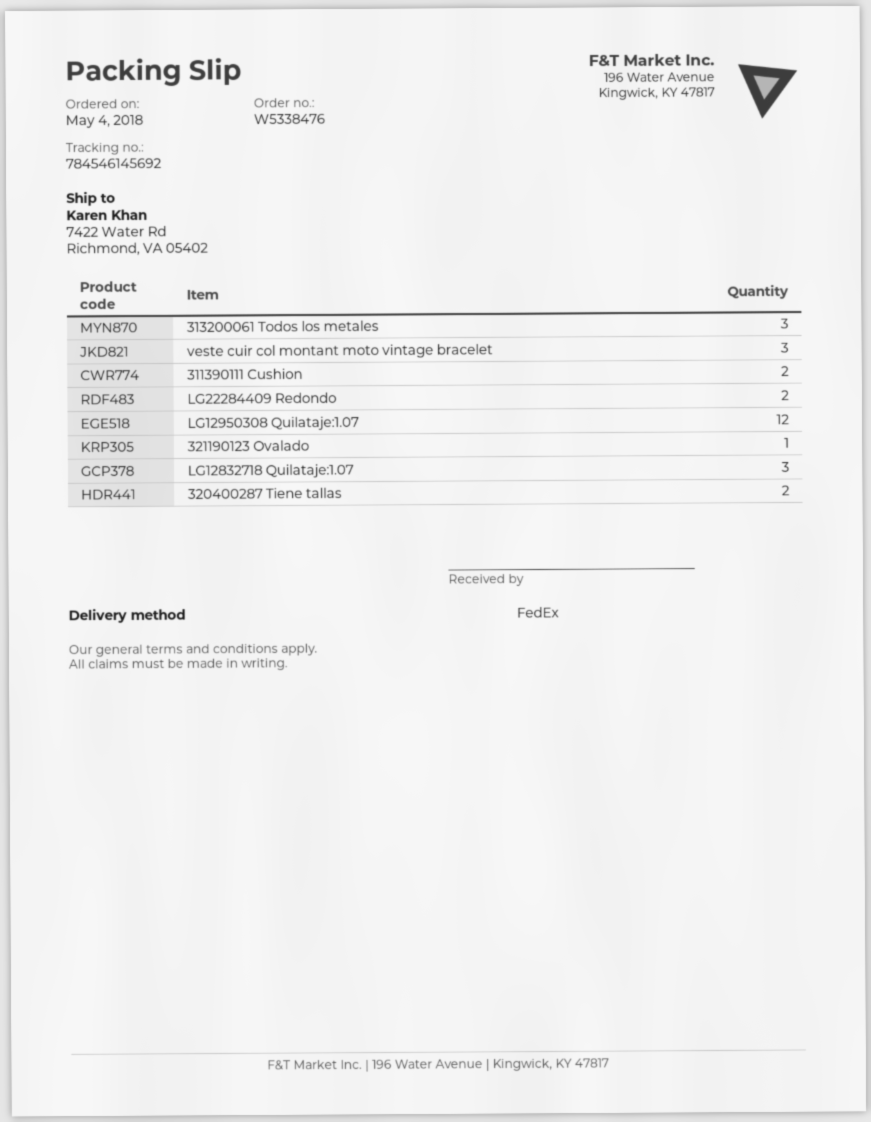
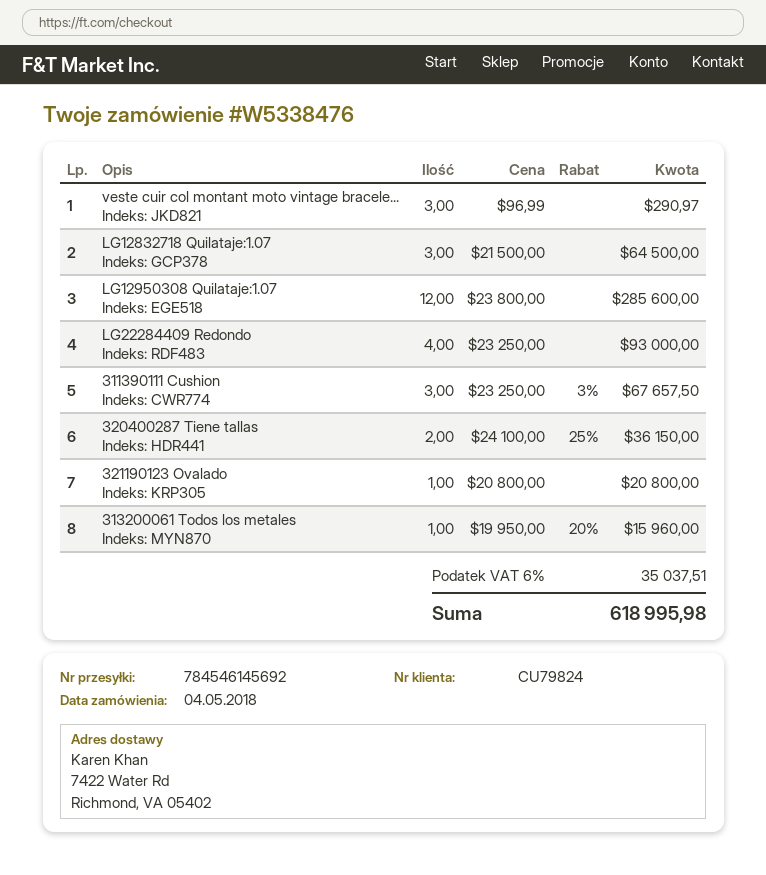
313200061 Todos los metales: 3 -> 1
311390111 Cushion: 2 -> 3
LG22284409 Redondo: 2 -> 4

